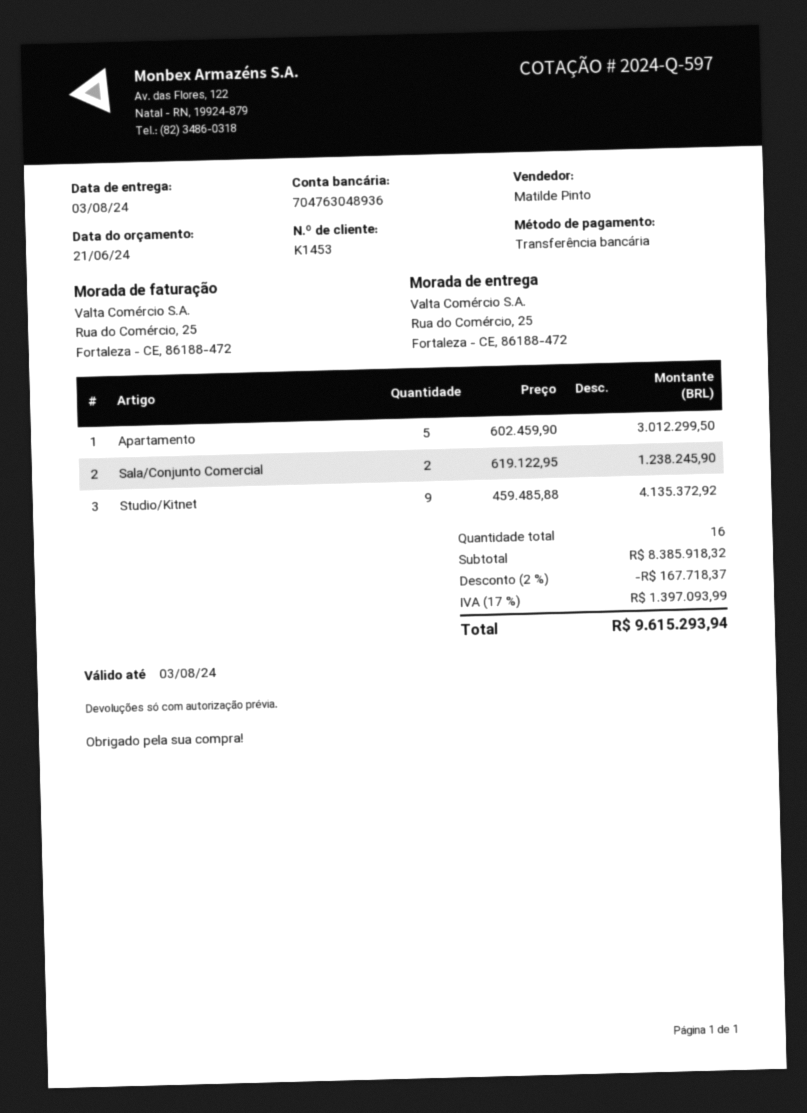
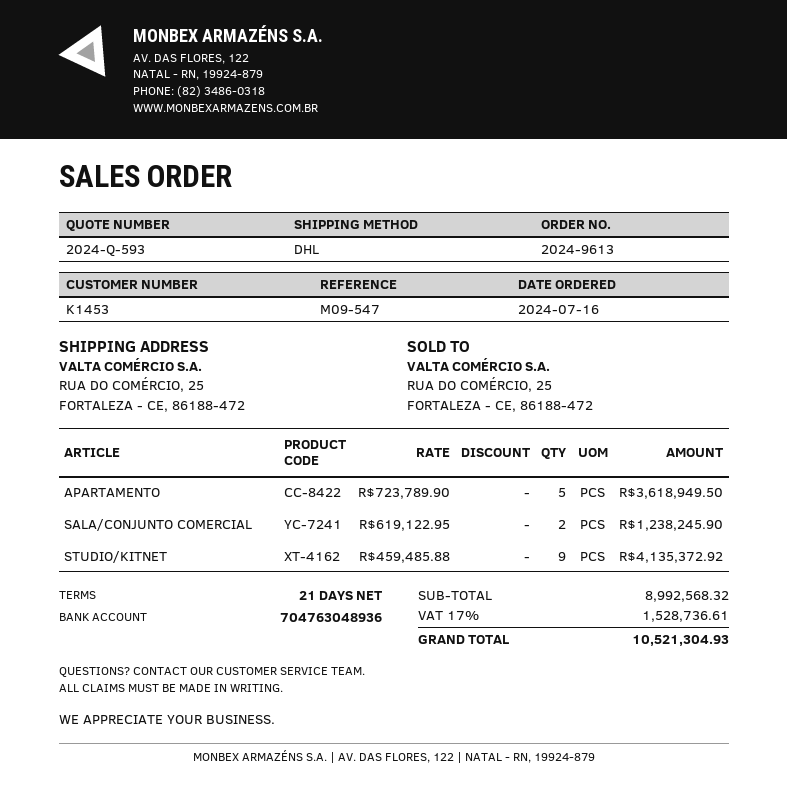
quote number: 2024-Q-597 -> 2024-Q-593
Apartamento: 5 x 602459.90 = 3012299.50 -> 5 x 723789.90 = 3618949.50
subtotal: 8385918.32 -> 8992568.32
discount: 2% = 167718.37 -> none
tax: 17% = 1397093.99 -> 17% = 1528736.61
total: 9615293.94 -> 10521304.93

